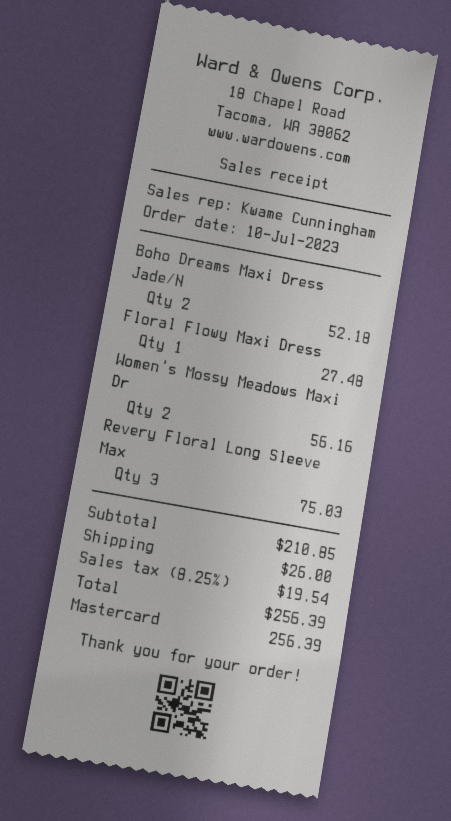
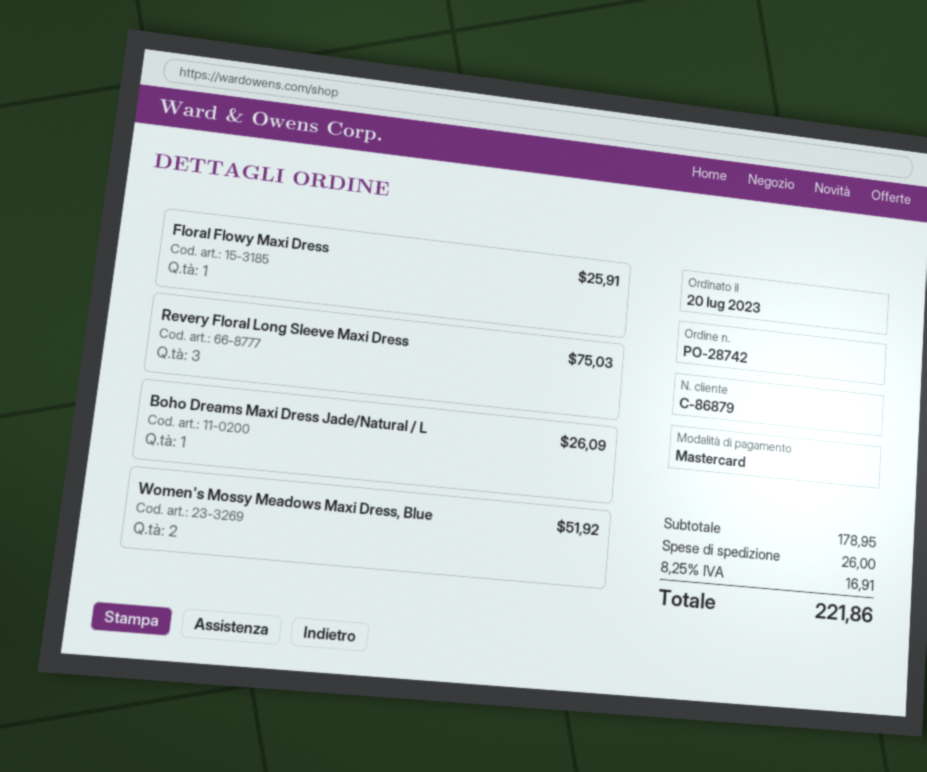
order date: 2023-07-10 -> 2023-07-20
Boho Dreams Maxi Dress Jade/N: 2 for 52.18 -> 1 for 26.09
Floral Flowy Maxi Dress: 1 for 27.48 -> 1 for 25.91
Women's Mossy Meadows Maxi Dr: 2 for 56.16 -> 2 for 51.92
subtotal: 210.85 -> 178.95
tax: 8.25% = 19.54 -> 8.25% = 16.91
total: 256.39 -> 221.86

